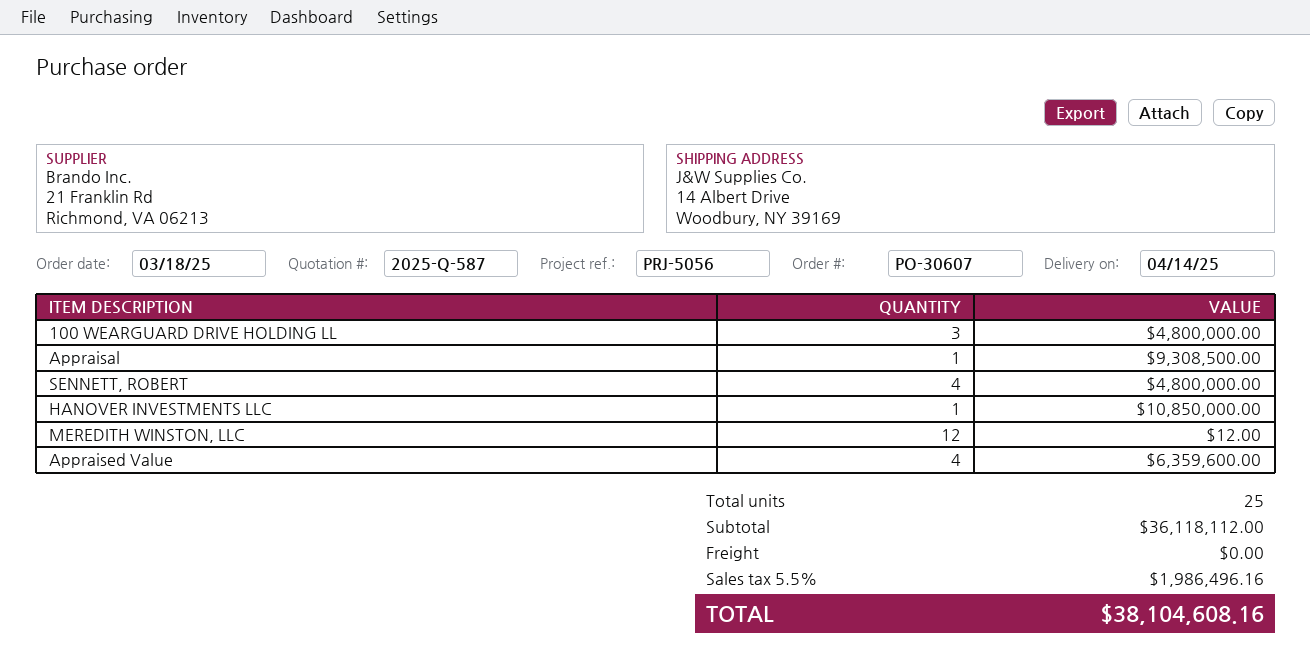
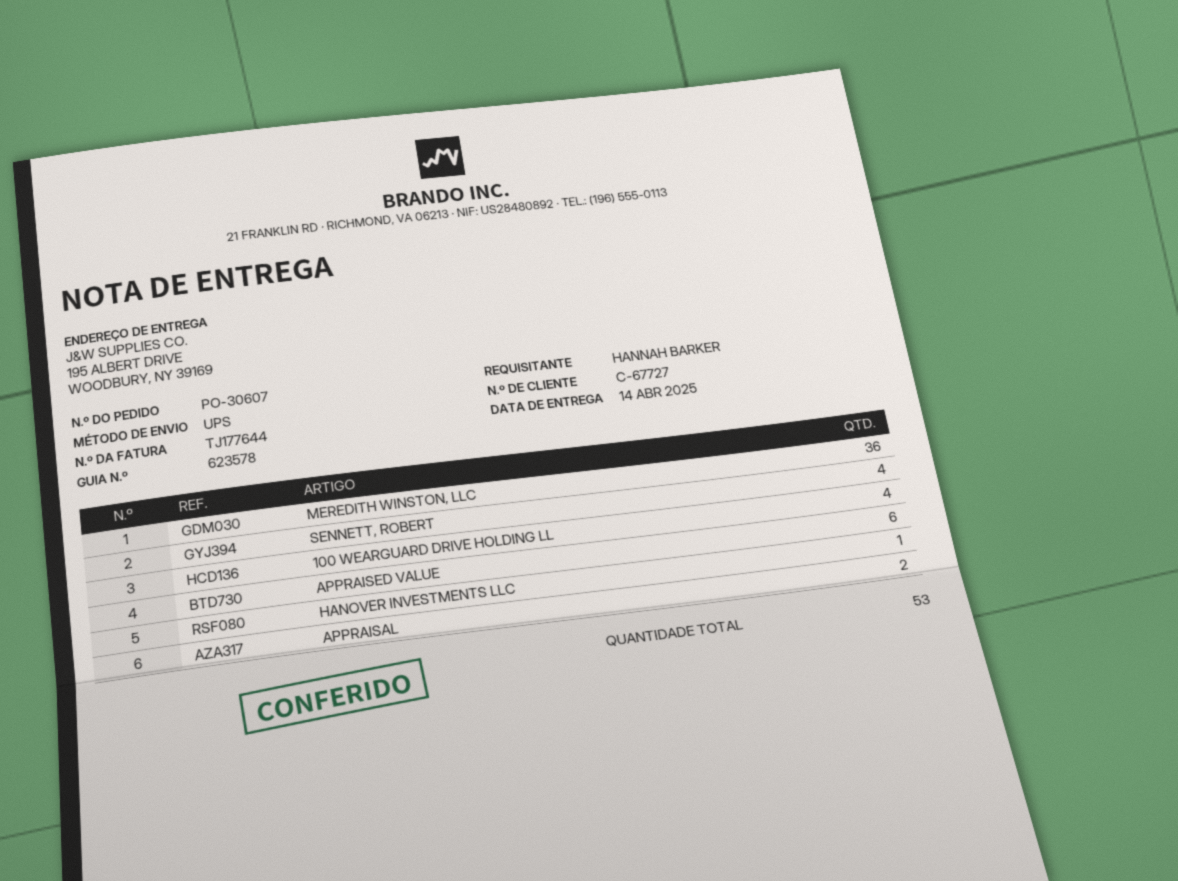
ship to: 14 Albert Drive, Woodbury, NY 39169 -> 195 ALBERT DRIVE, WOODBURY, NY 39169
100 WEARGUARD DRIVE HOLDING LL: 3 -> 4
Appraisal: 1 -> 2
MEREDITH WINSTON, LLC: 12 -> 36
Appraised Value: 4 -> 6
total quantity: 25 -> 53

